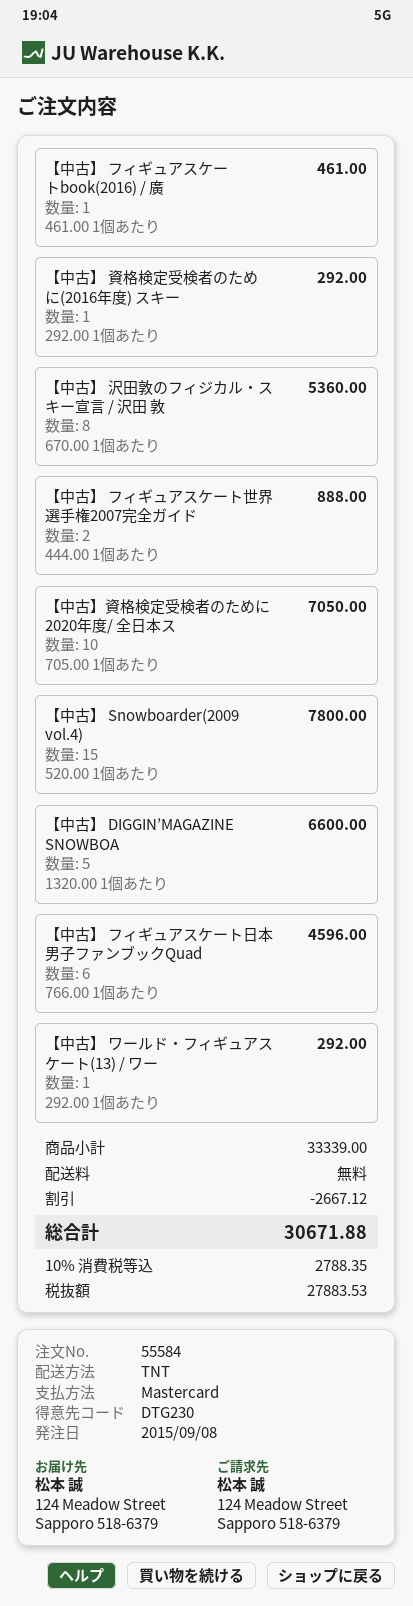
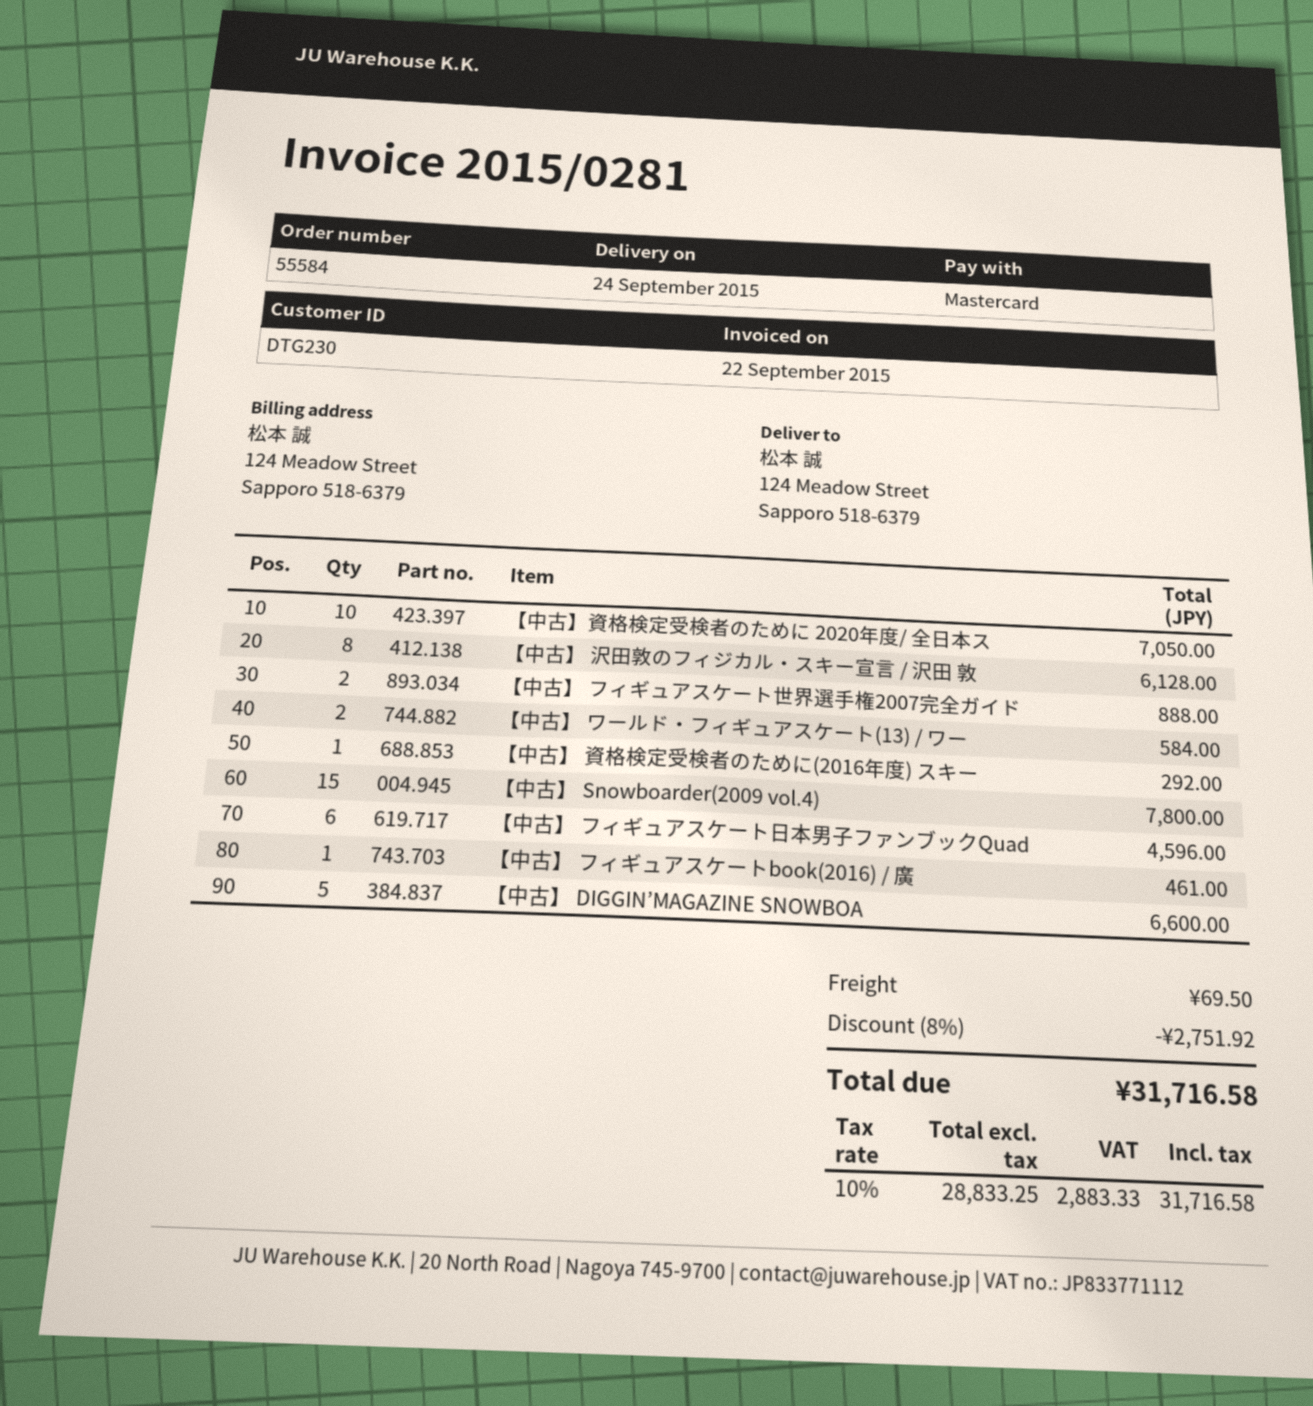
【中古】 沢田敦のフィジカル・スキー宣言 / 沢田 敦: 8 for 5360.00 -> 8 for 6128.00
【中古】 ワールド・フィギュアスケート(13) / ワー: 1 for 292.00 -> 2 for 584.00
discount: 2667.12 -> 2751.92
shipping: 0.00 -> 69.50
net: 27883.53 -> 28833.25
tax: 10% = 2788.35 -> 10% = 2883.33
total: 30671.88 -> 31716.58

